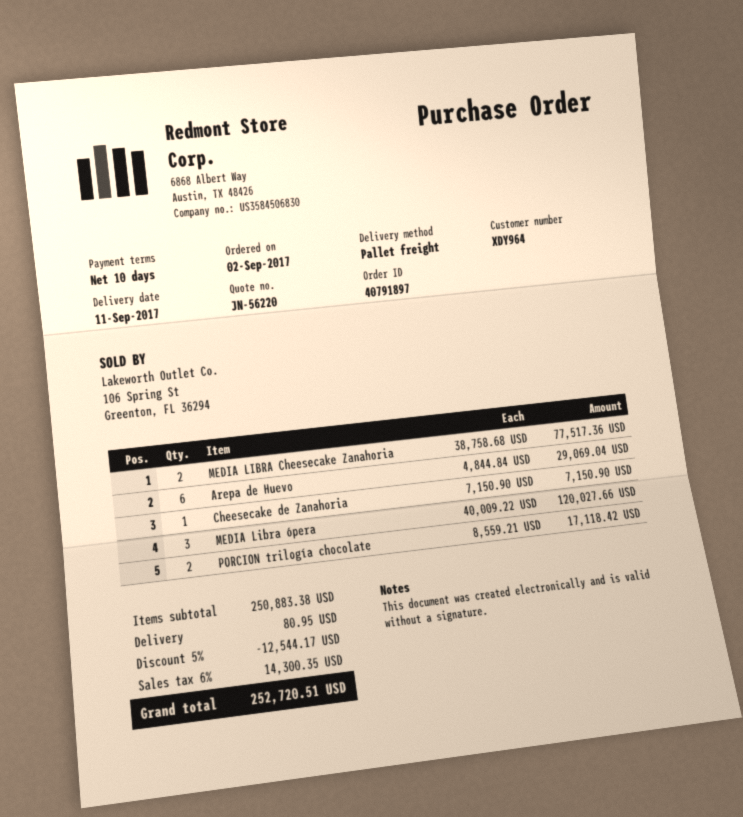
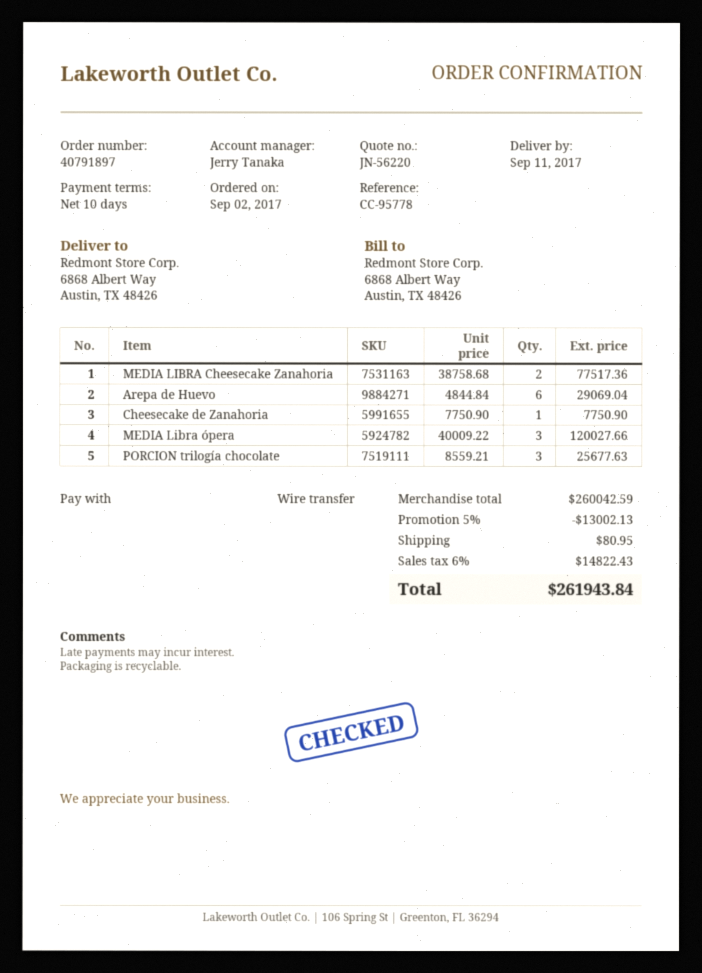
Cheesecake de Zanahoria: 1 x 7150.90 = 7150.90 -> 1 x 7750.90 = 7750.90
PORCION trilogía chocolate: 2 x 8559.21 = 17118.42 -> 3 x 8559.21 = 25677.63
subtotal: 250883.38 -> 260042.59
discount: 5% = 12544.17 -> 5% = 13002.13
tax: 6% = 14300.35 -> 6% = 14822.43
total: 252720.51 -> 261943.84

